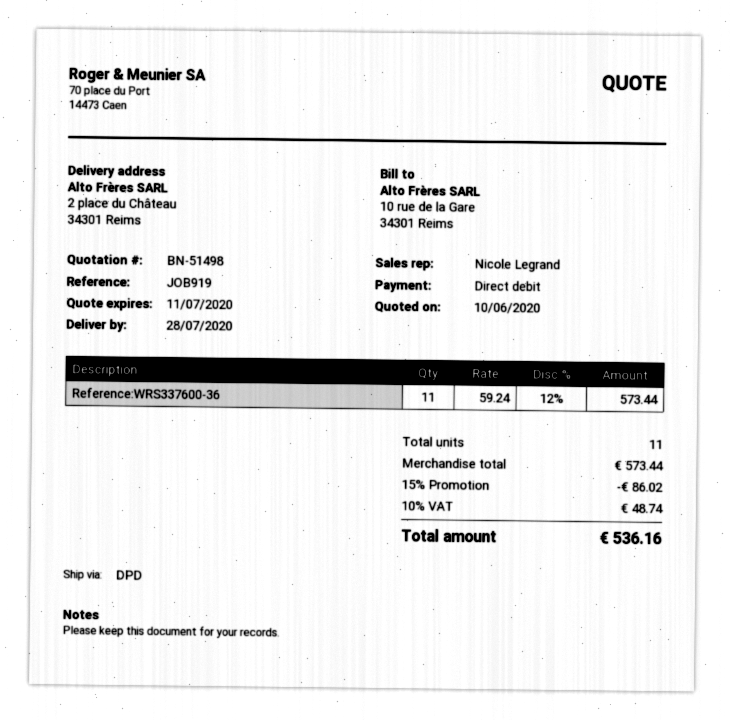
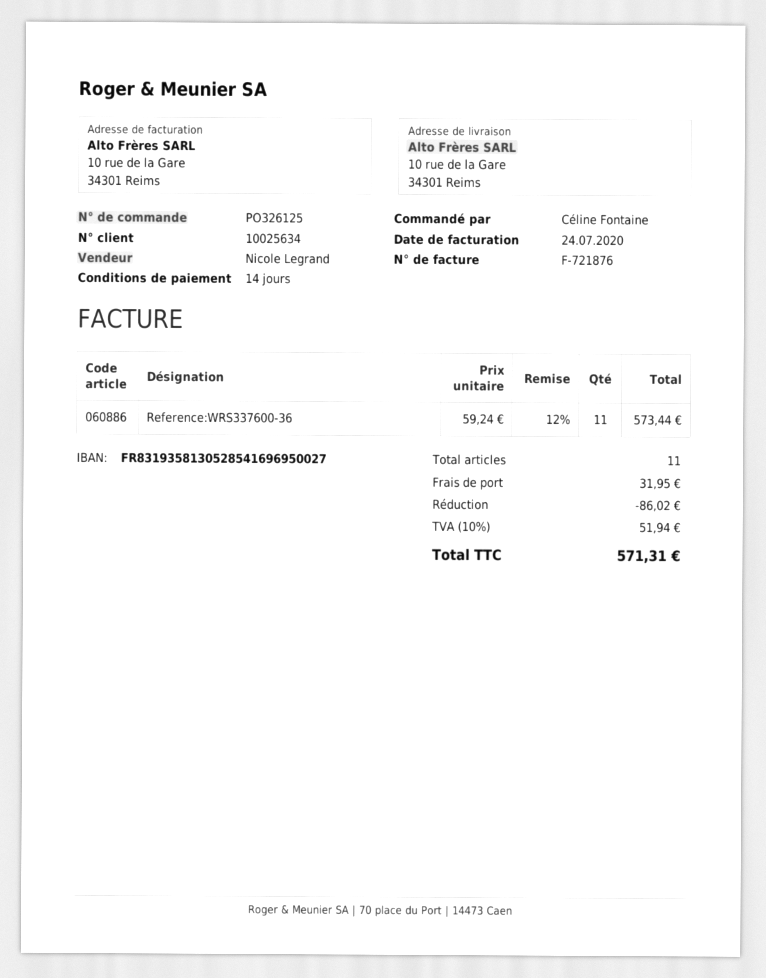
ship to: 2 place du Château, 34301 Reims -> 10 rue de la Gare, 34301 Reims
shipping: none -> 31.95
tax: 10% = 48.74 -> 10% = 51.94
total: 536.16 -> 571.31

